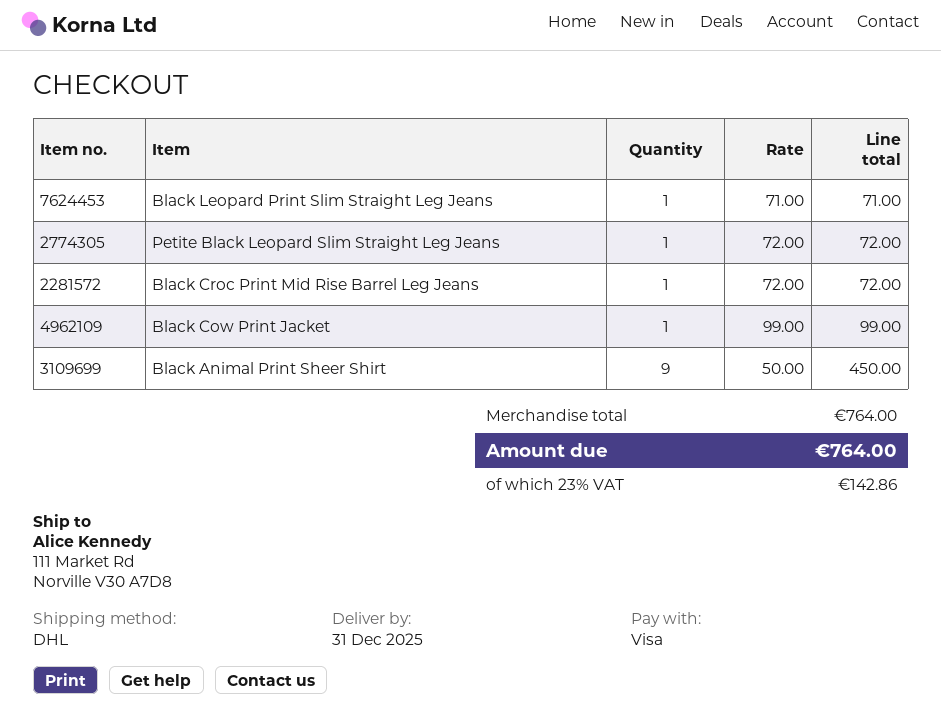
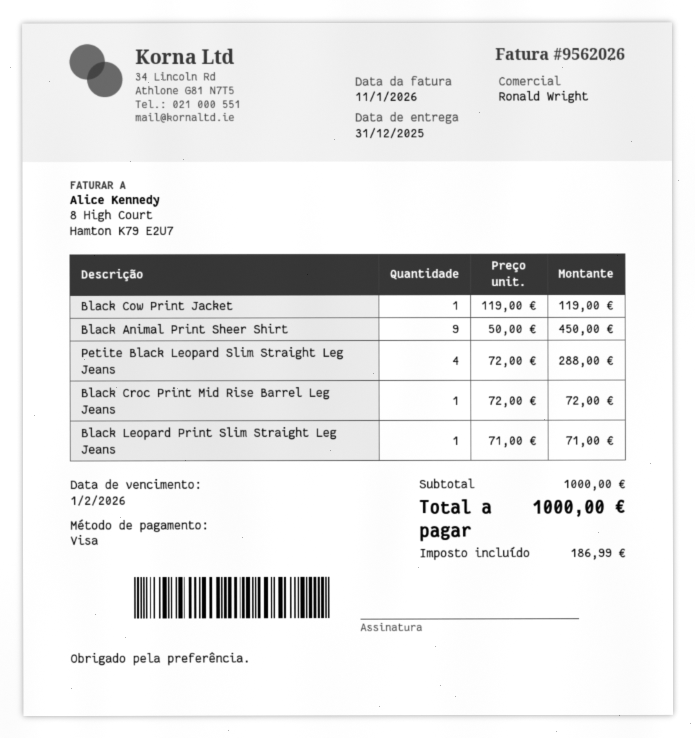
Petite Black Leopard Slim Straight Leg Jeans: 1 x 72.00 = 72.00 -> 4 x 72.00 = 288.00
Black Cow Print Jacket: 1 x 99.00 = 99.00 -> 1 x 119.00 = 119.00
subtotal: 764.00 -> 1000.00
tax: 142.86 -> 186.99
total: 764.00 -> 1000.00

